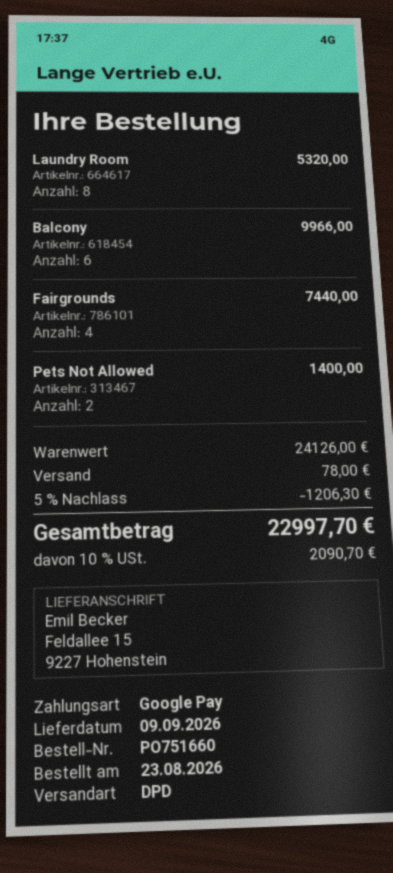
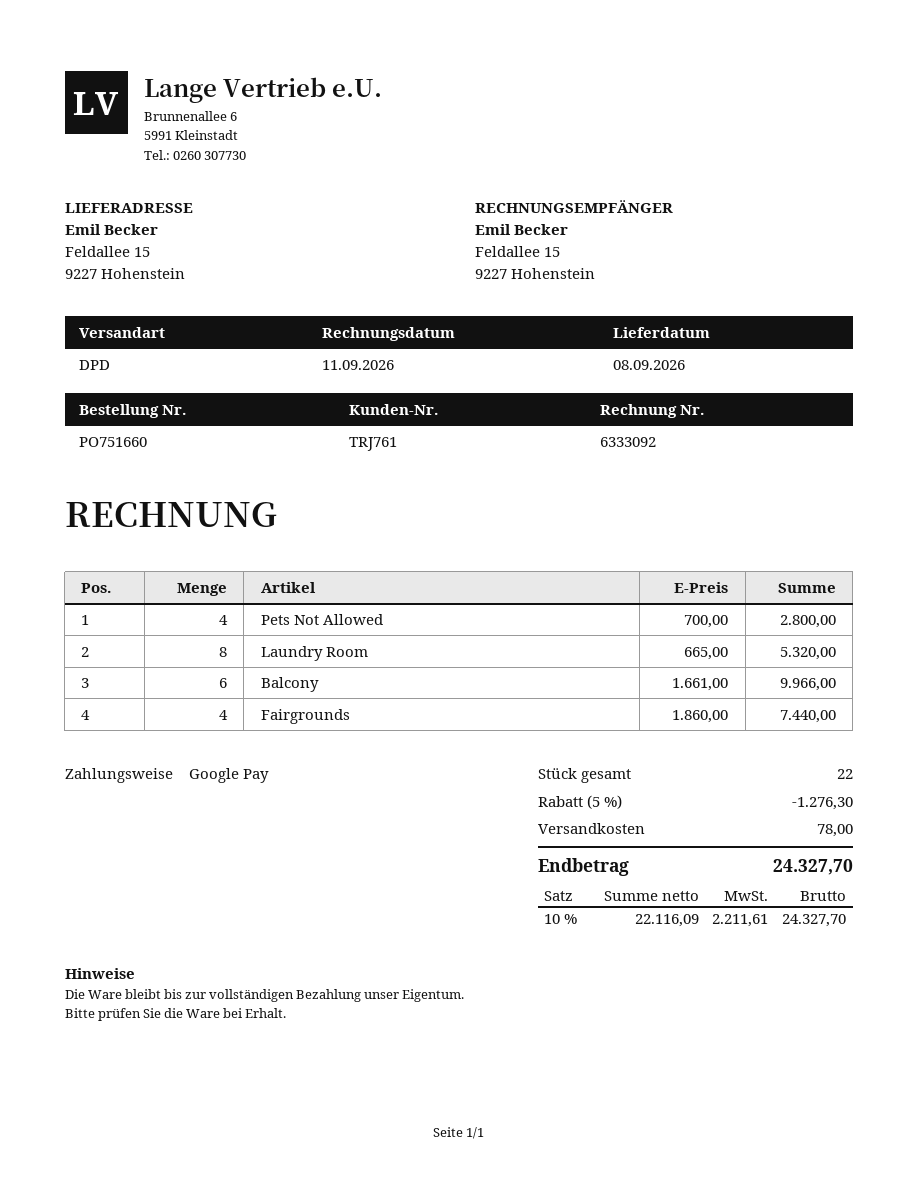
delivery date: 2026-09-09 -> 2026-09-08
Pets Not Allowed: 2 for 1400.00 -> 4 for 2800.00
discount: 5% = 1206.30 -> 5% = 1276.30
tax: 10% = 2090.70 -> 10% = 2211.61
total: 22997.70 -> 24327.70

